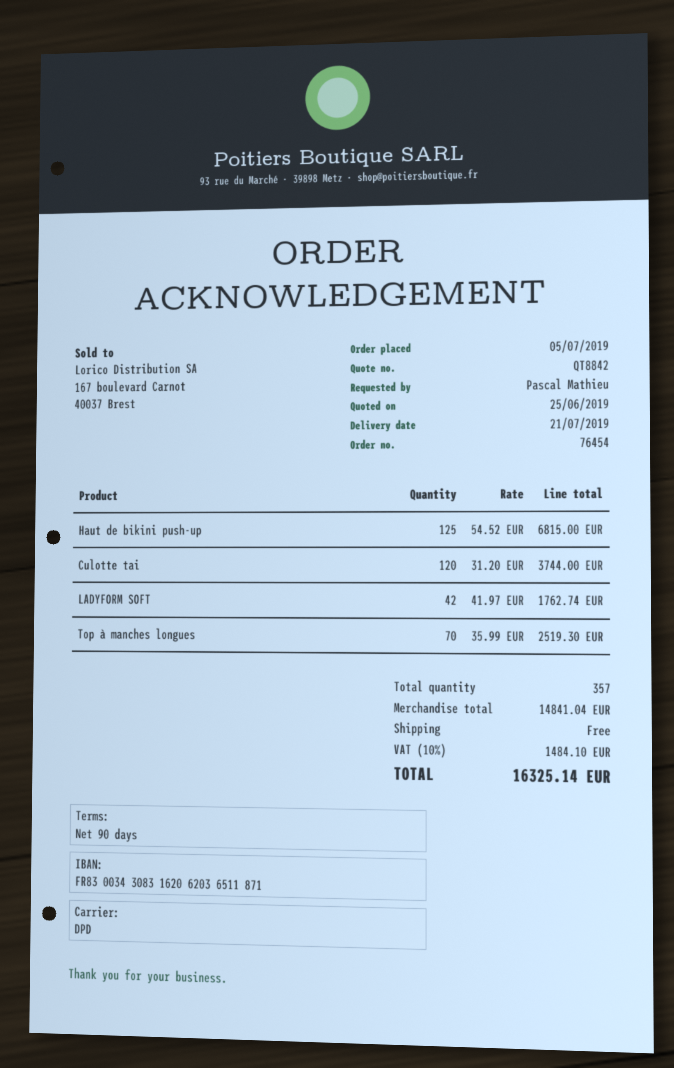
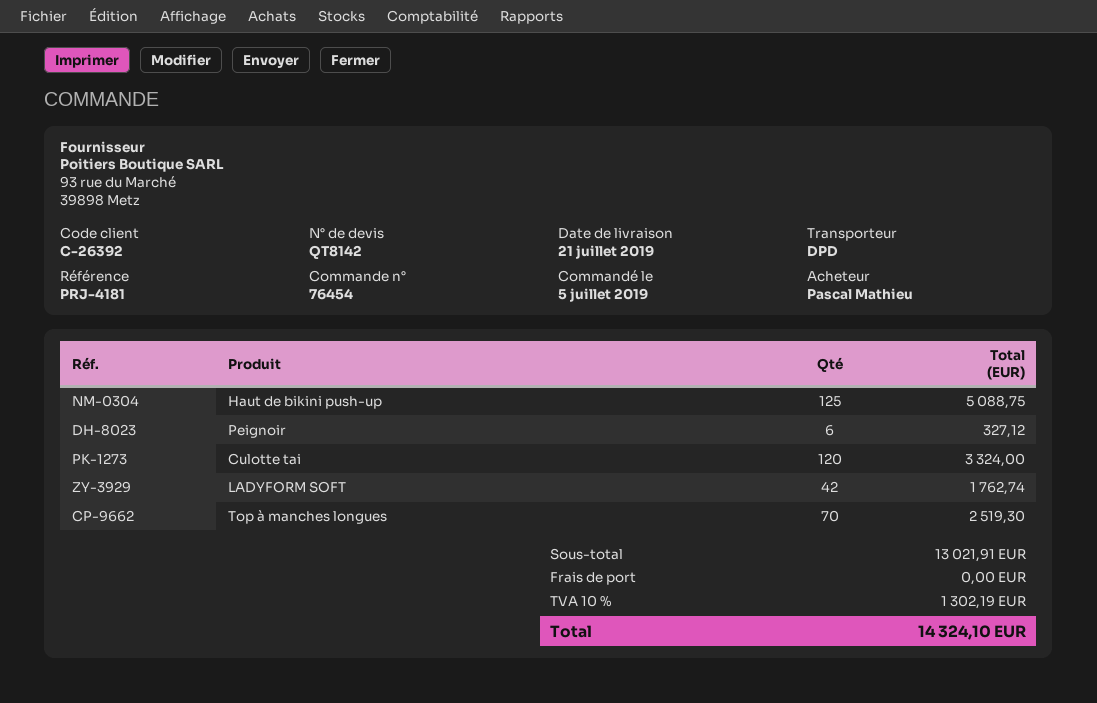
quote number: QT8842 -> QT8142
Haut de bikini push-up: 125 for 6815.00 -> 125 for 5088.75
Culotte tai: 120 for 3744.00 -> 120 for 3324.00
Peignoir: none -> 6 for 327.12
subtotal: 14841.04 -> 13021.91
tax: 10% = 1484.10 -> 10% = 1302.19
total: 16325.14 -> 14324.10

